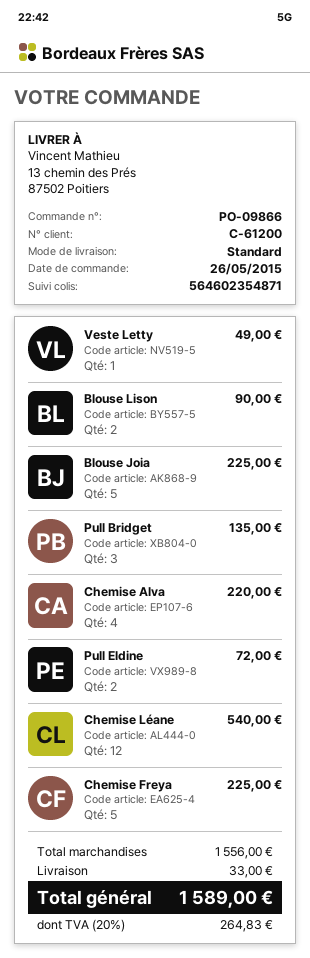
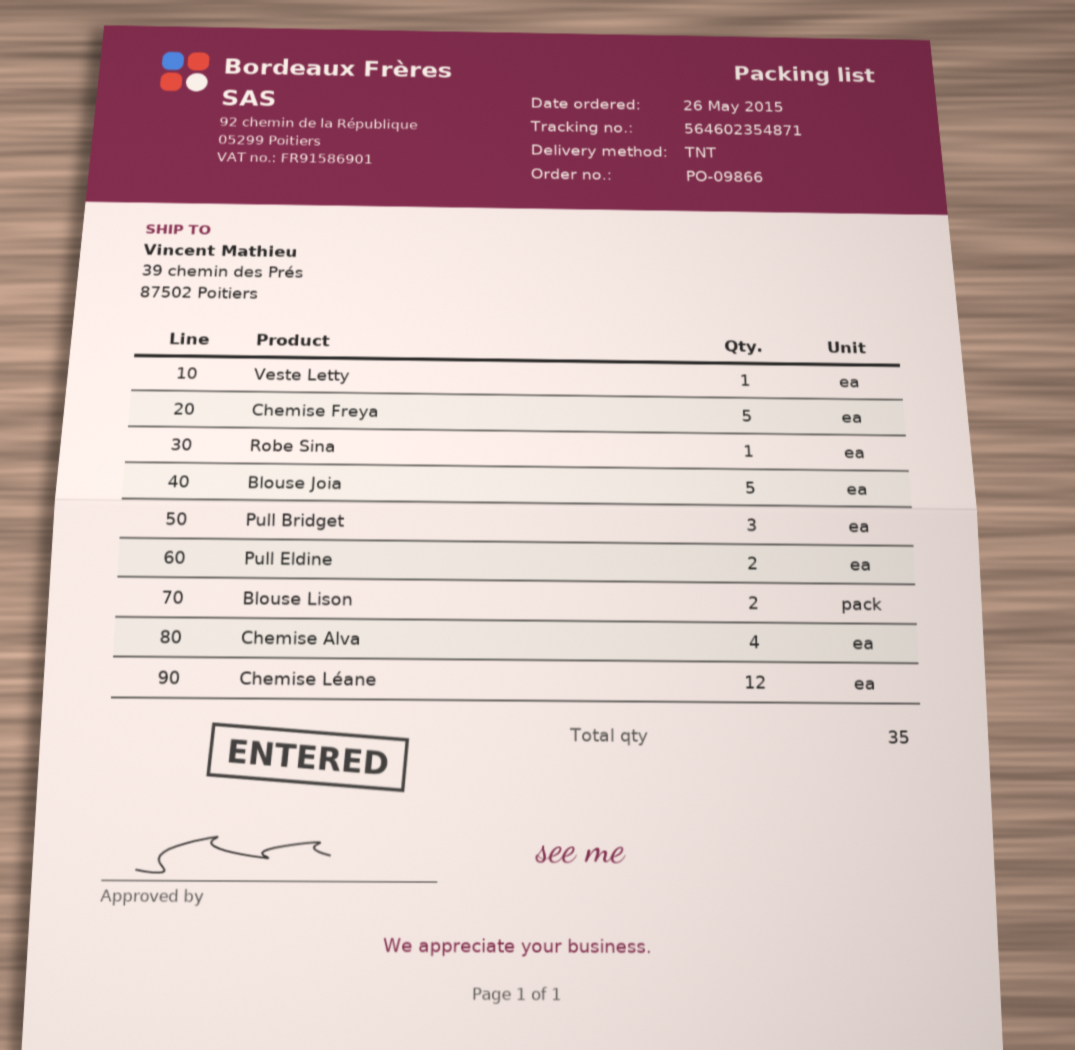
shipping method: standard -> TNT
ship to: 13 chemin des Prés, 87502 Poitiers -> 39 chemin des Prés, 87502 Poitiers
Robe Sina: none -> 1

